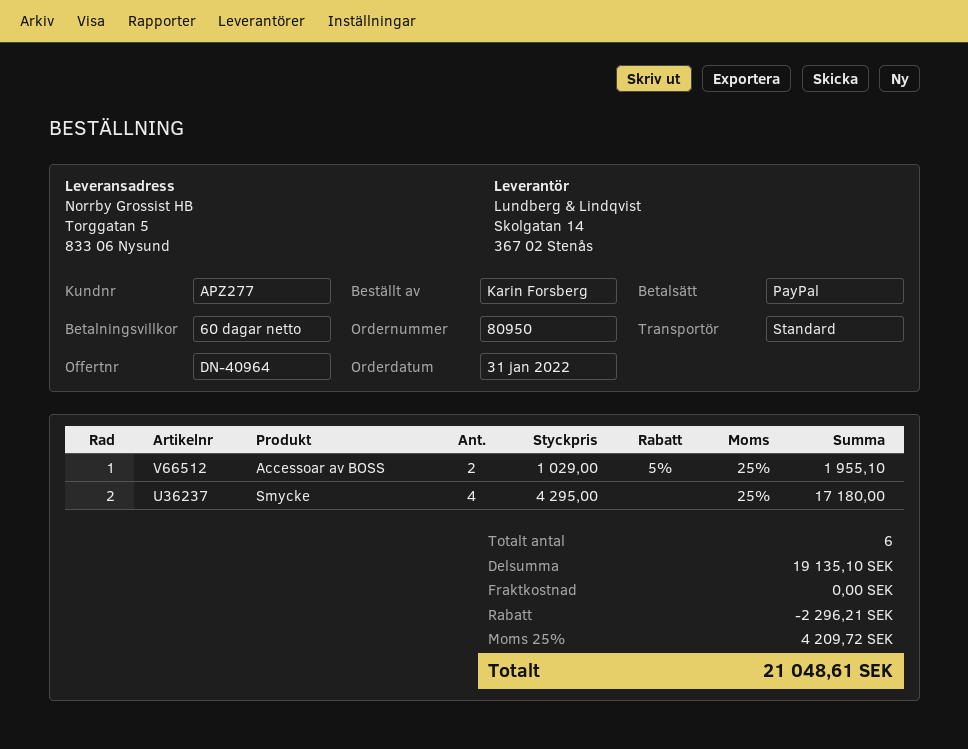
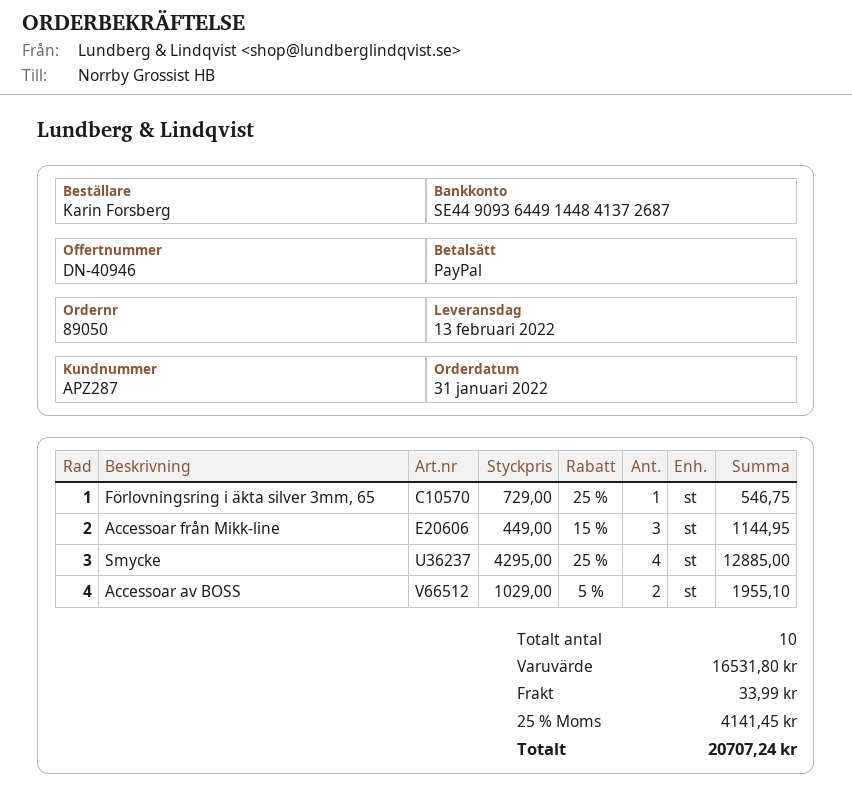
quote number: DN-40964 -> DN-40946
order number: 80950 -> 89050
customer number: APZ277 -> APZ287
Smycke: 4 x 4295.00 = 17180.00 -> 4 x 4295.00 - 25% = 12885.00
Förlovningsring i äkta silver 3mm, 65: none -> 1 x 729.00 - 25% = 546.75
Accessoar från Mikk-line: none -> 3 x 449.00 - 15% = 1144.95
total quantity: 6 -> 10
subtotal: 19135.10 -> 16531.80
discount: 2296.21 -> none
shipping: 0.00 -> 33.99
tax: 25% = 4209.72 -> 25% = 4141.45
total: 21048.61 -> 20707.24

